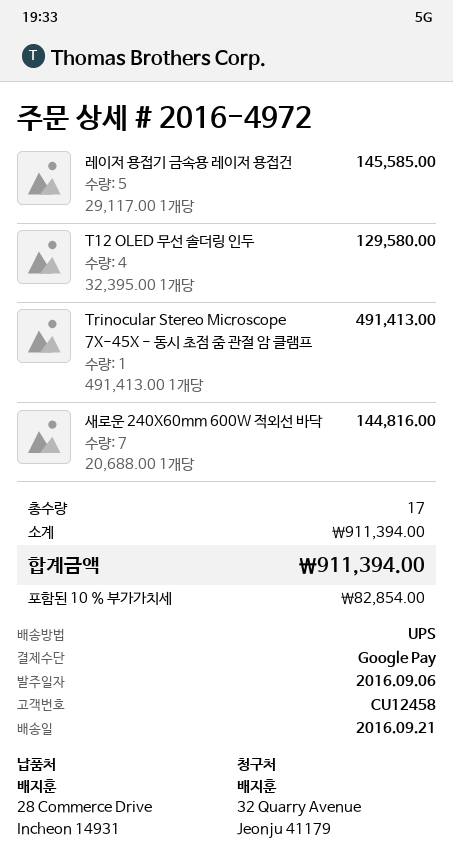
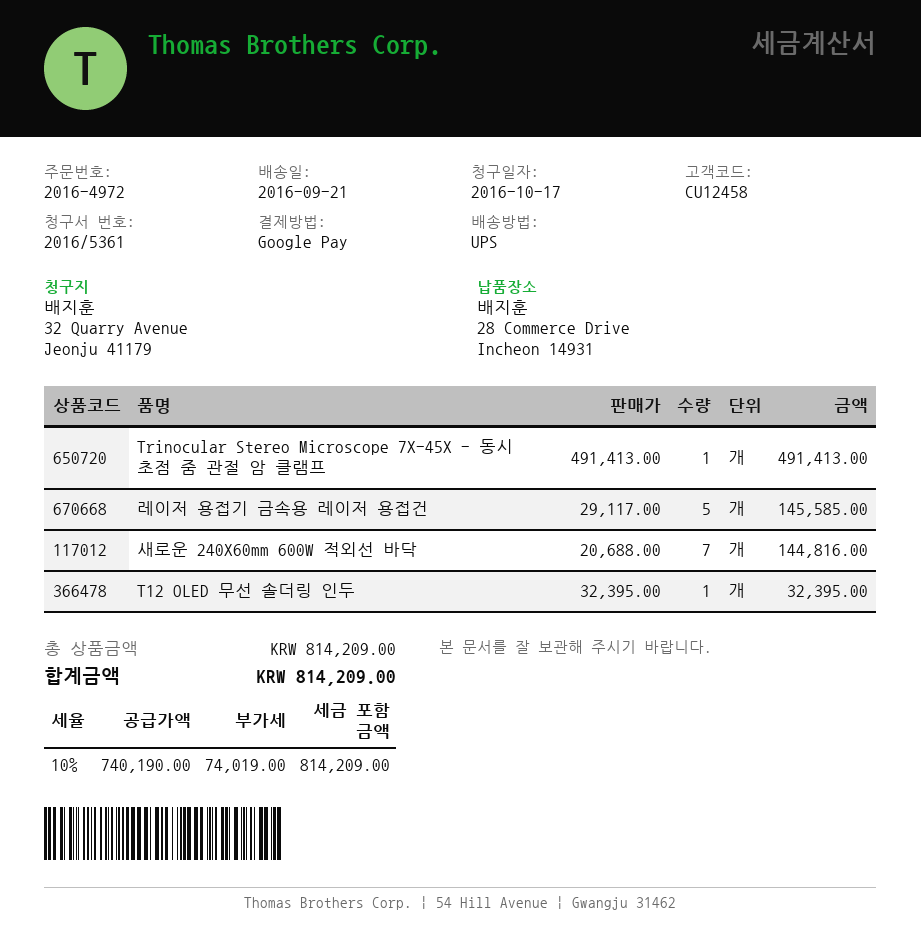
T12 OLED 무선 솔더링 인두: 4 x 32395.00 = 129580.00 -> 1 x 32395.00 = 32395.00
subtotal: 911394.00 -> 814209.00
tax: 10% = 82854.00 -> 10% = 74019.00
total: 911394.00 -> 814209.00

